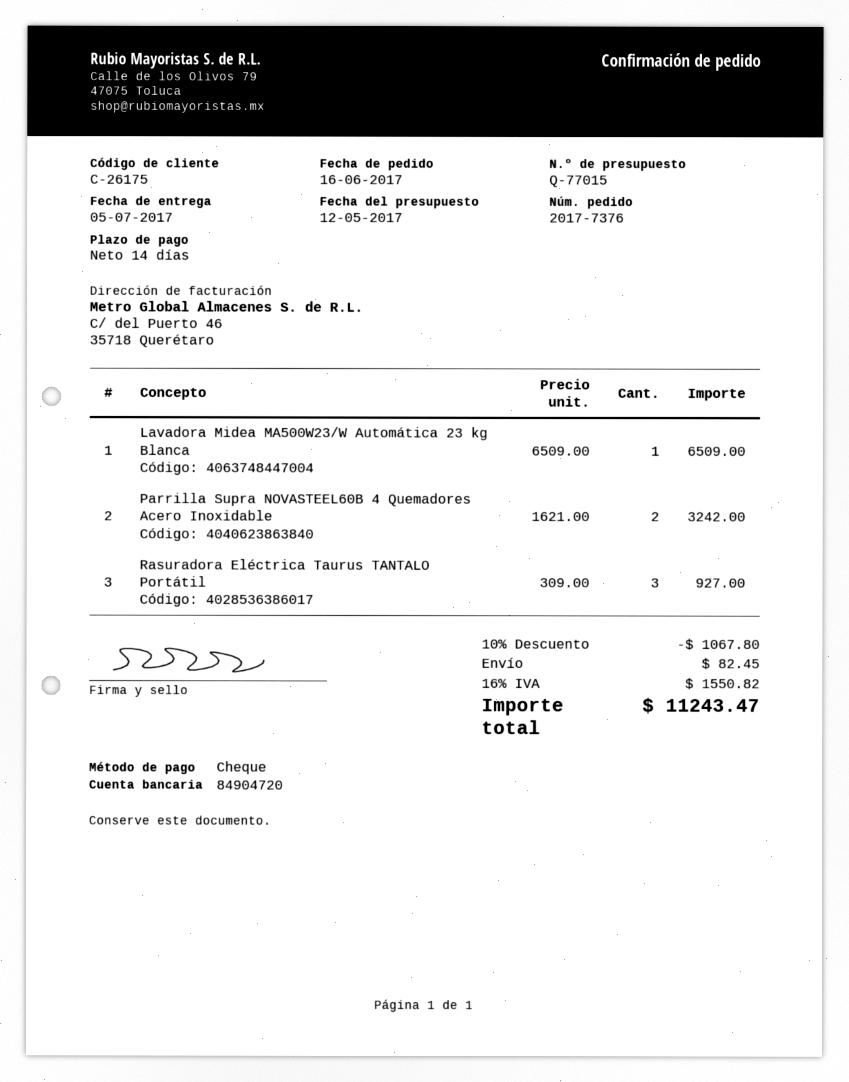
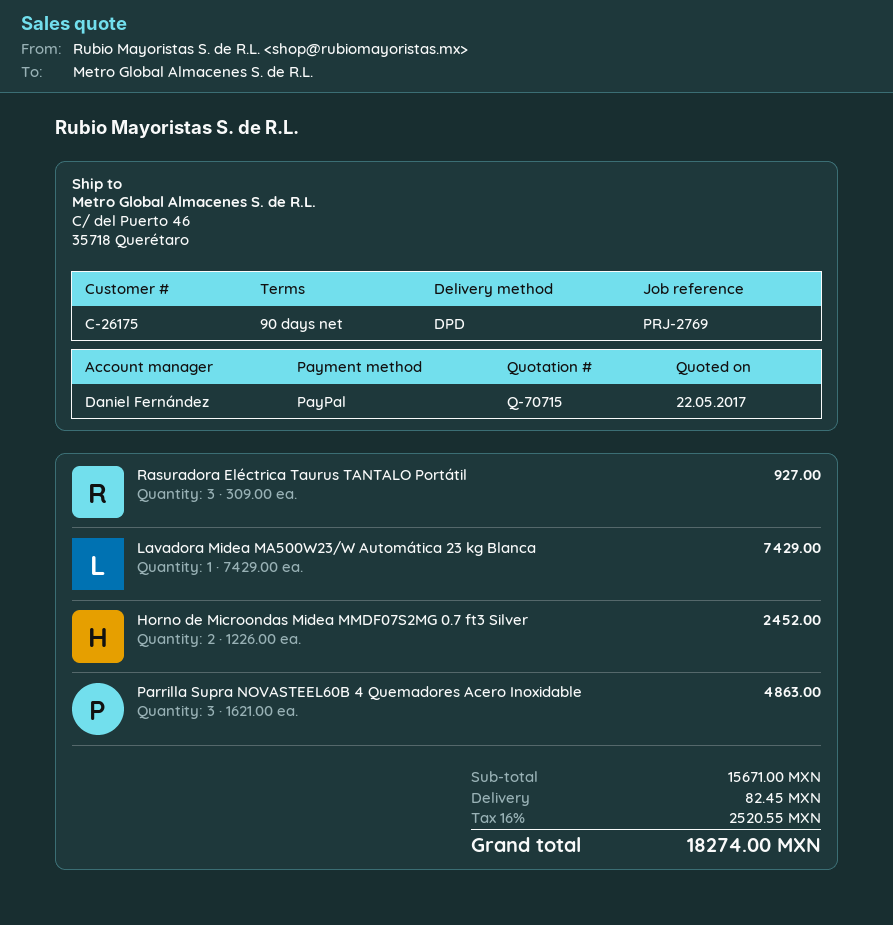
quote number: Q-77015 -> Q-70715
quote date: 2017-05-12 -> 2017-05-22
payment terms: 14 days -> 90 days
payment method: cheque -> PayPal
Lavadora Midea MA500W23/W Automática 23 kg Blanca: 1 x 6509.00 = 6509.00 -> 1 x 7429.00 = 7429.00
Parrilla Supra NOVASTEEL60B 4 Quemadores Acero Inoxidable: 2 x 1621.00 = 3242.00 -> 3 x 1621.00 = 4863.00
Horno de Microondas Midea MMDF07S2MG 0.7 ft3 Silver: none -> 2 x 1226.00 = 2452.00
discount: 10% = 1067.80 -> none
tax: 16% = 1550.82 -> 16% = 2520.55
total: 11243.47 -> 18274.00

